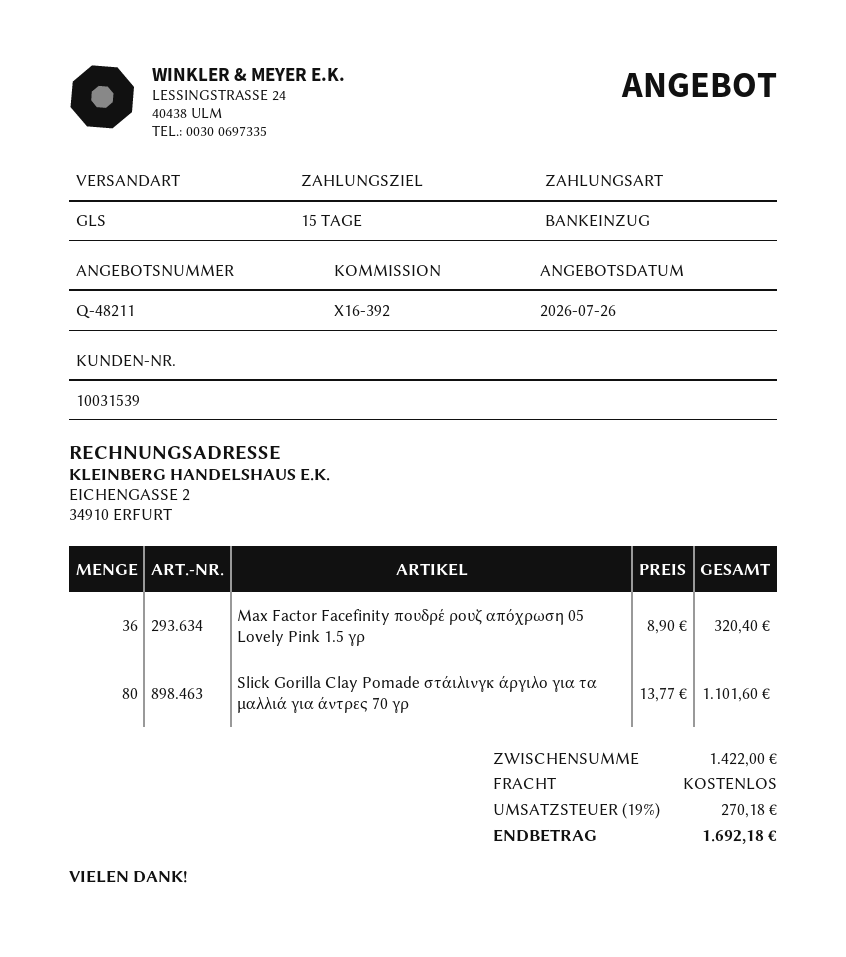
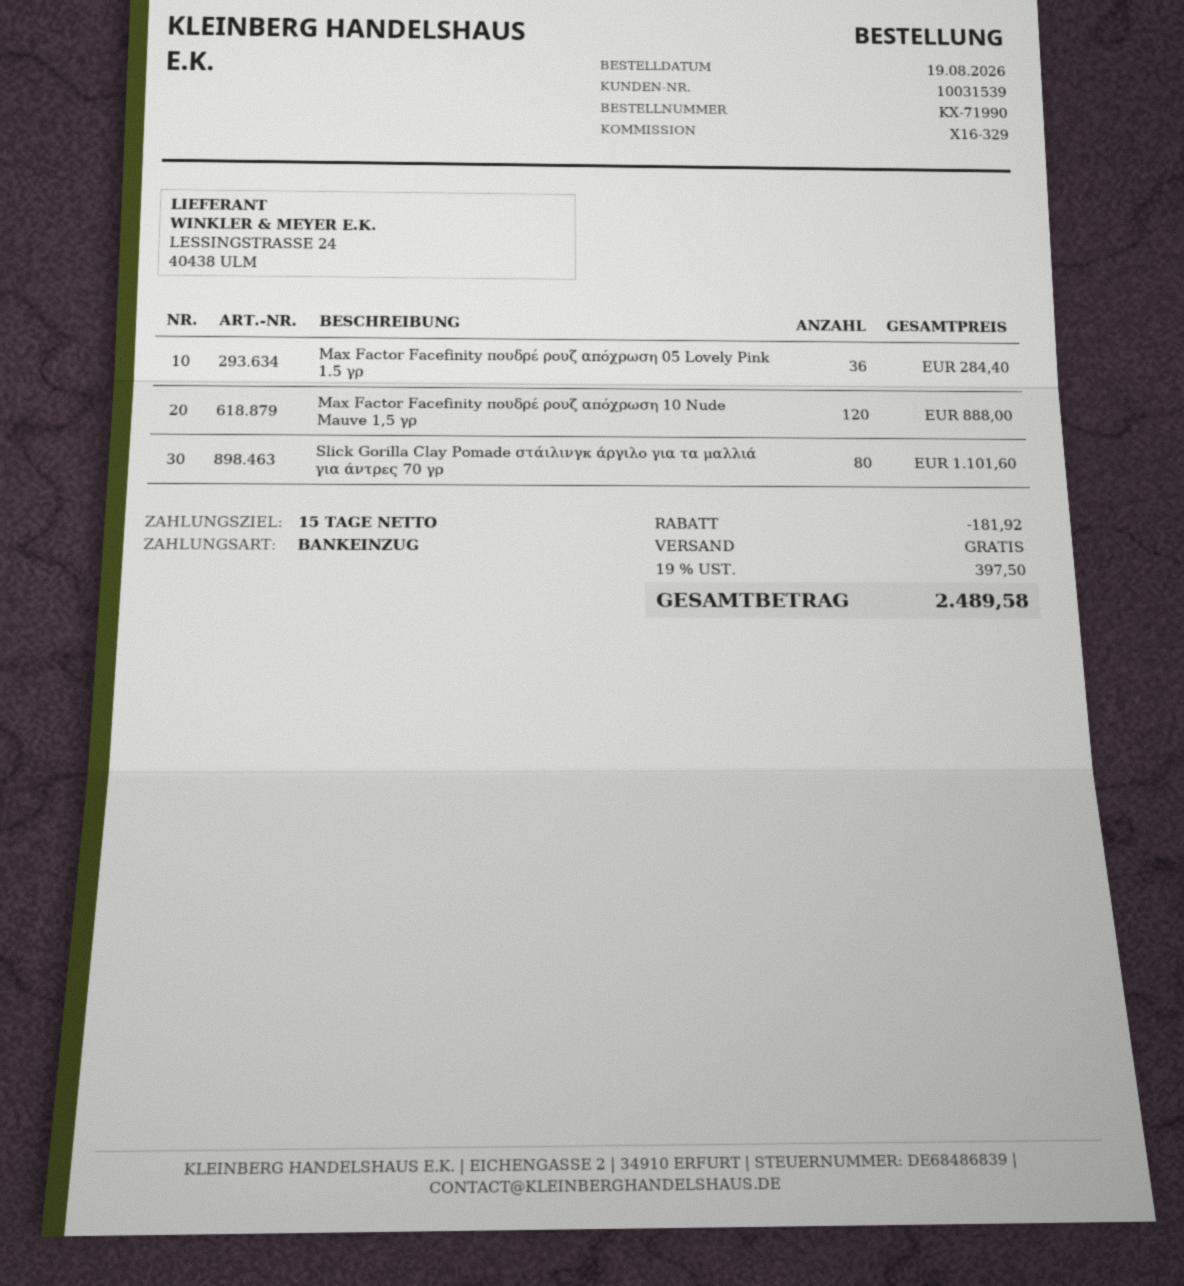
reference: X16-392 -> X16-329
Max Factor Facefinity πουδρέ ρουζ απόχρωση 05 Lovely Pink 1.5 γρ: 36 for 320.40 -> 36 for 284.40
Max Factor Facefinity πουδρέ ρουζ απόχρωση 10 Nude Mauve 1,5 γρ: none -> 120 for 888.00
discount: none -> 181.92
tax: 19% = 270.18 -> 19% = 397.50
total: 1692.18 -> 2489.58

